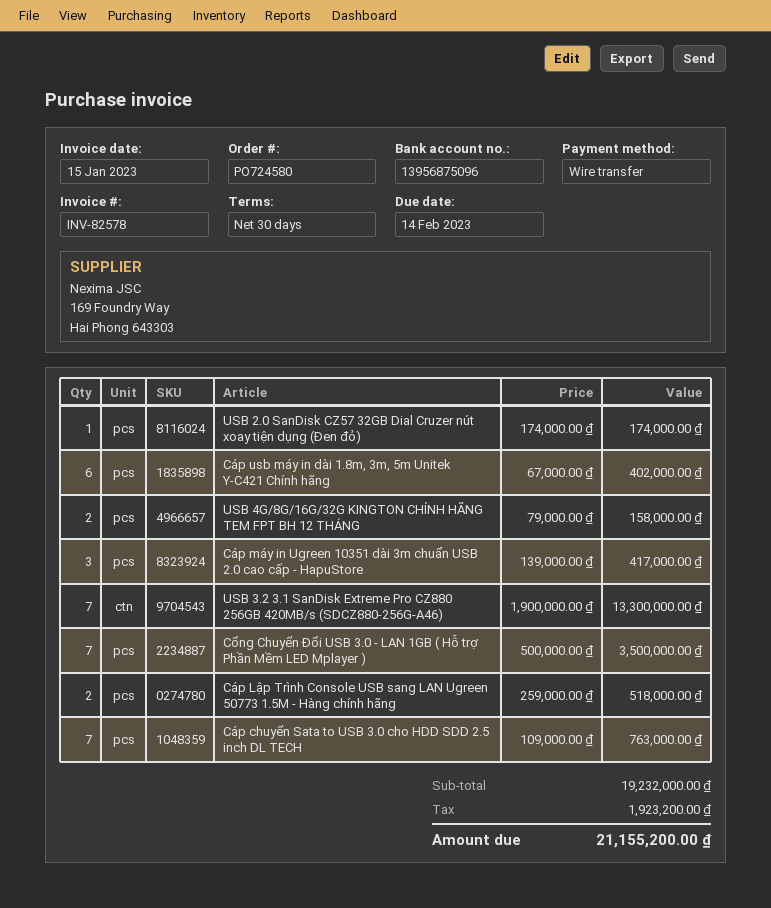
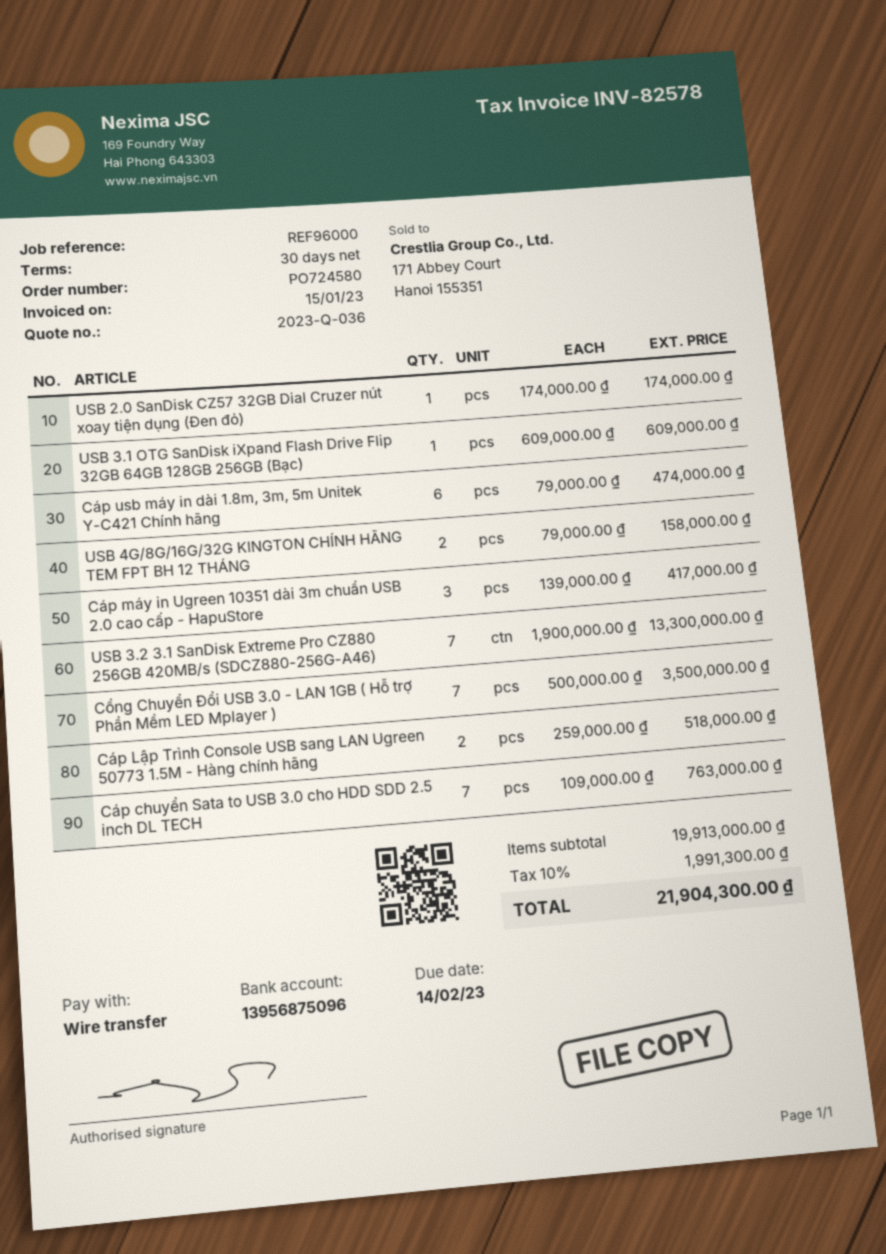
Cáp usb máy in dài 1.8m, 3m, 5m Unitek Y-C421 Chính hãng: 6 x 67000.00 = 402000.00 -> 6 x 79000.00 = 474000.00
USB 3.1 OTG SanDisk iXpand Flash Drive Flip 32GB 64GB 128GB 256GB (Bạc): none -> 1 x 609000.00 = 609000.00
subtotal: 19232000.00 -> 19913000.00
tax: 1923200.00 -> 1991300.00
total: 21155200.00 -> 21904300.00

